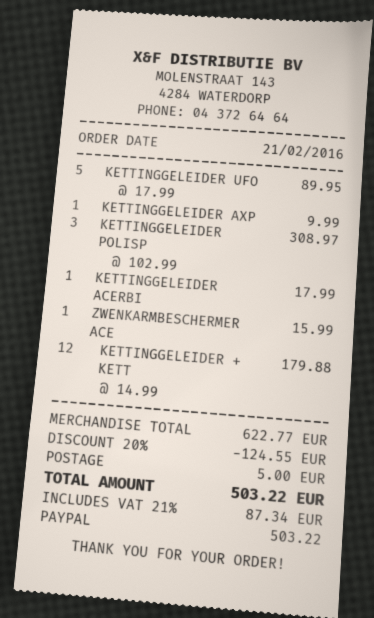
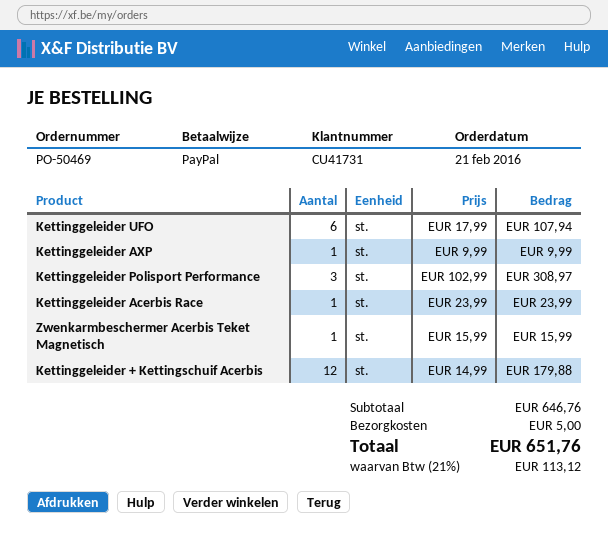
KETTINGGELEIDER UFO: 5 x 17.99 = 89.95 -> 6 x 17.99 = 107.94
KETTINGGELEIDER ACERBI: 1 x 17.99 = 17.99 -> 1 x 23.99 = 23.99
subtotal: 622.77 -> 646.76
discount: 20% = 124.55 -> none
tax: 21% = 87.34 -> 21% = 113.12
total: 503.22 -> 651.76

